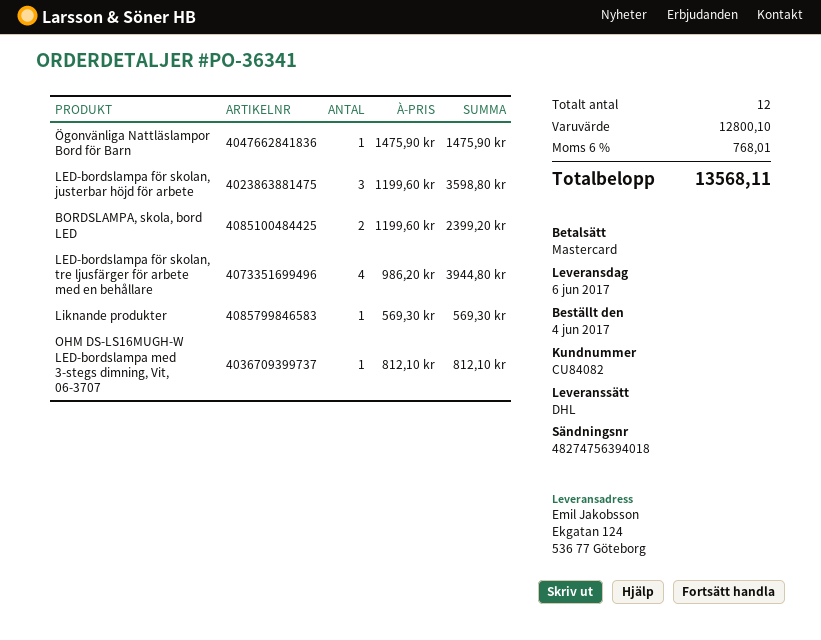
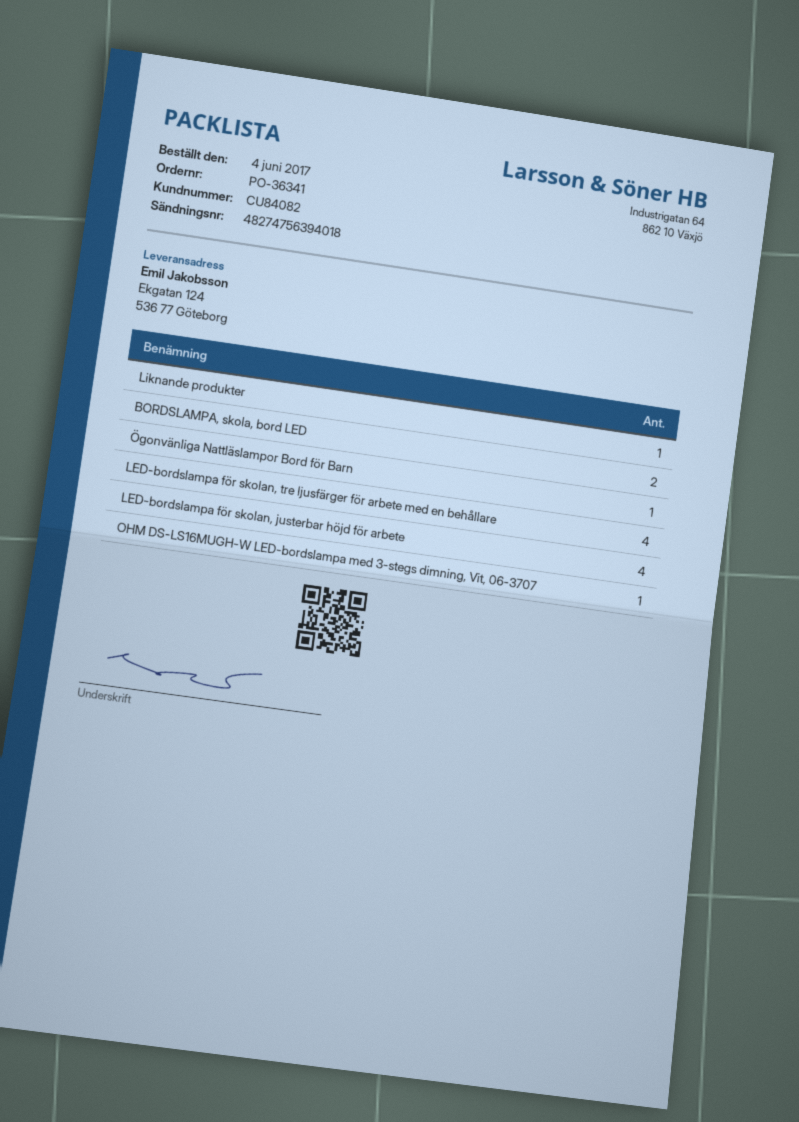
LED-bordslampa för skolan, justerbar höjd för arbete: 3 -> 4

